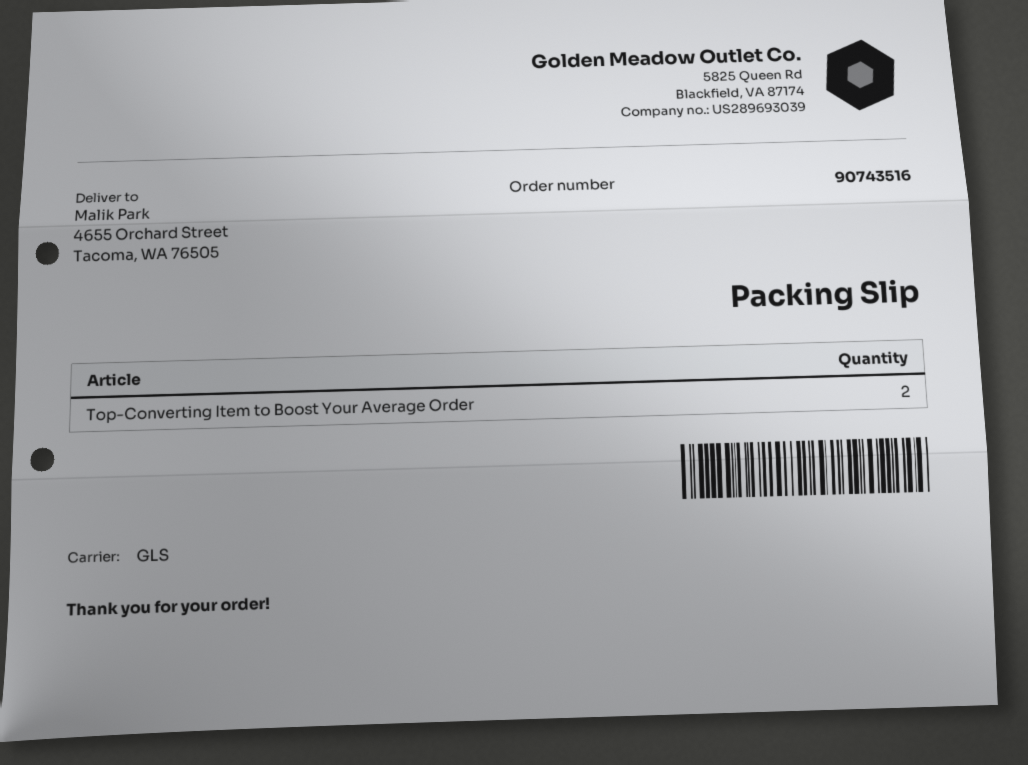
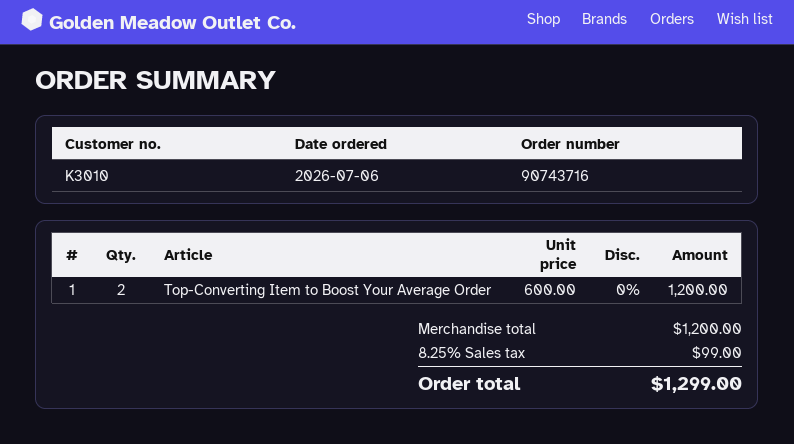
order number: 90743516 -> 90743716

